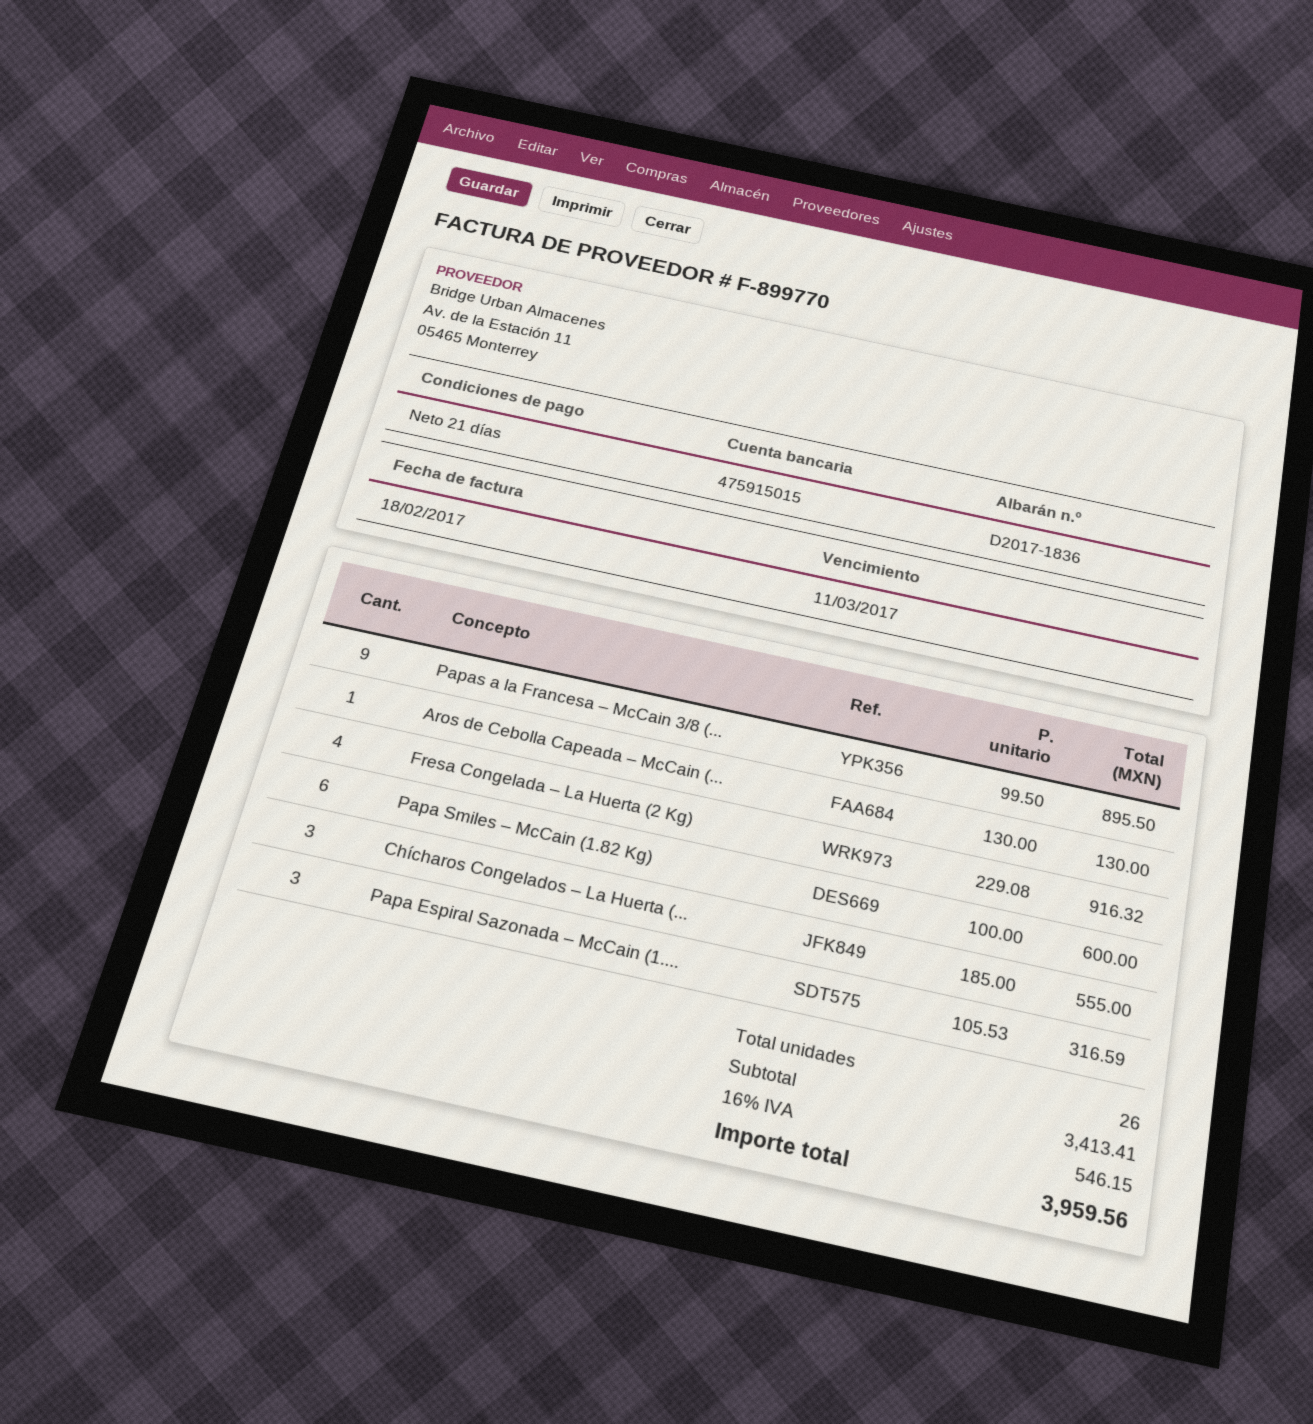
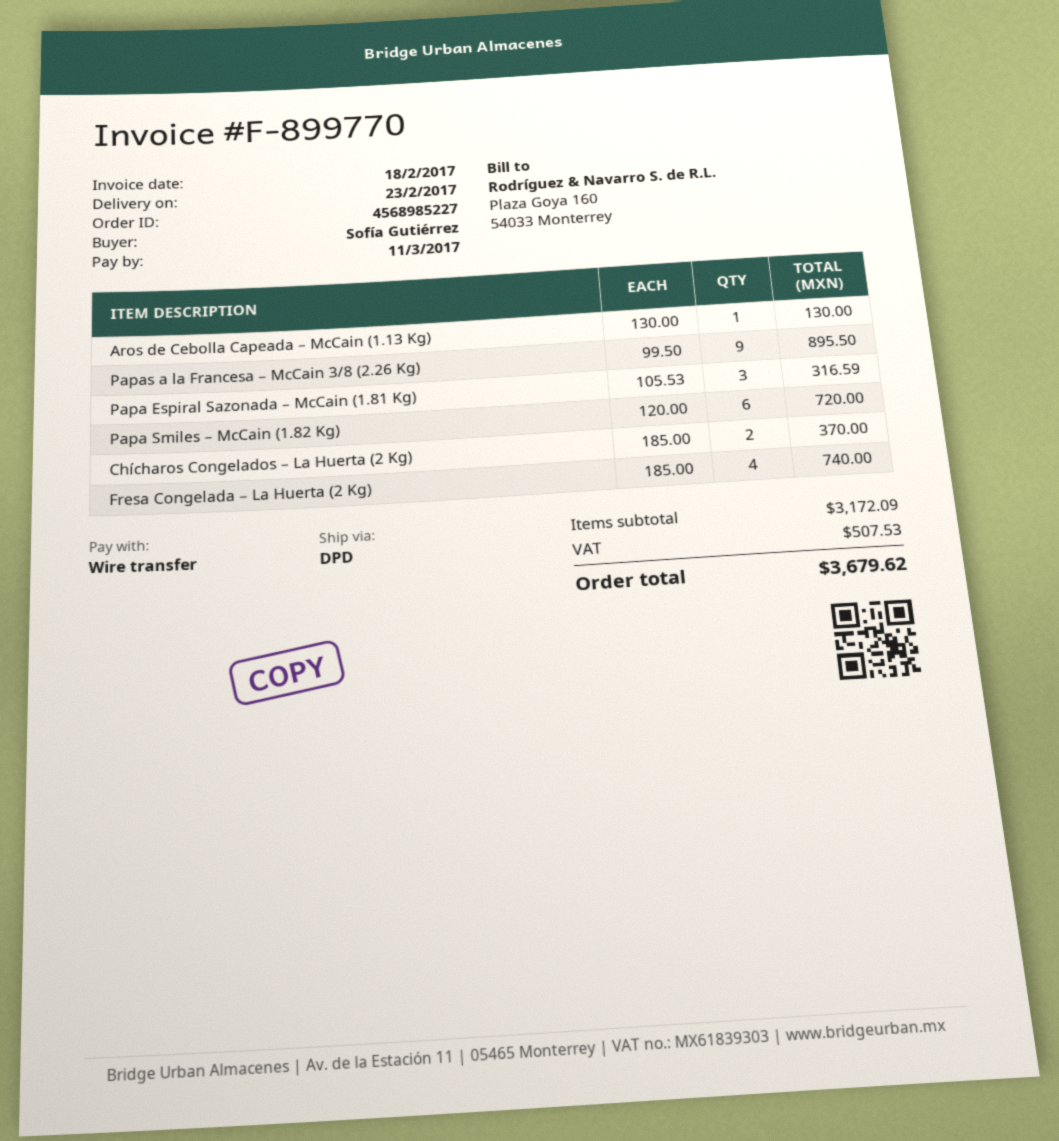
Fresa Congelada – La Huerta (2 Kg): 4 x 229.08 = 916.32 -> 4 x 185.00 = 740.00
Papa Smiles – McCain (1.82 Kg): 6 x 100.00 = 600.00 -> 6 x 120.00 = 720.00
Chícharos Congelados – La Huerta (...: 3 x 185.00 = 555.00 -> 2 x 185.00 = 370.00
subtotal: 3413.41 -> 3172.09
tax: 546.15 -> 507.53
total: 3959.56 -> 3679.62

